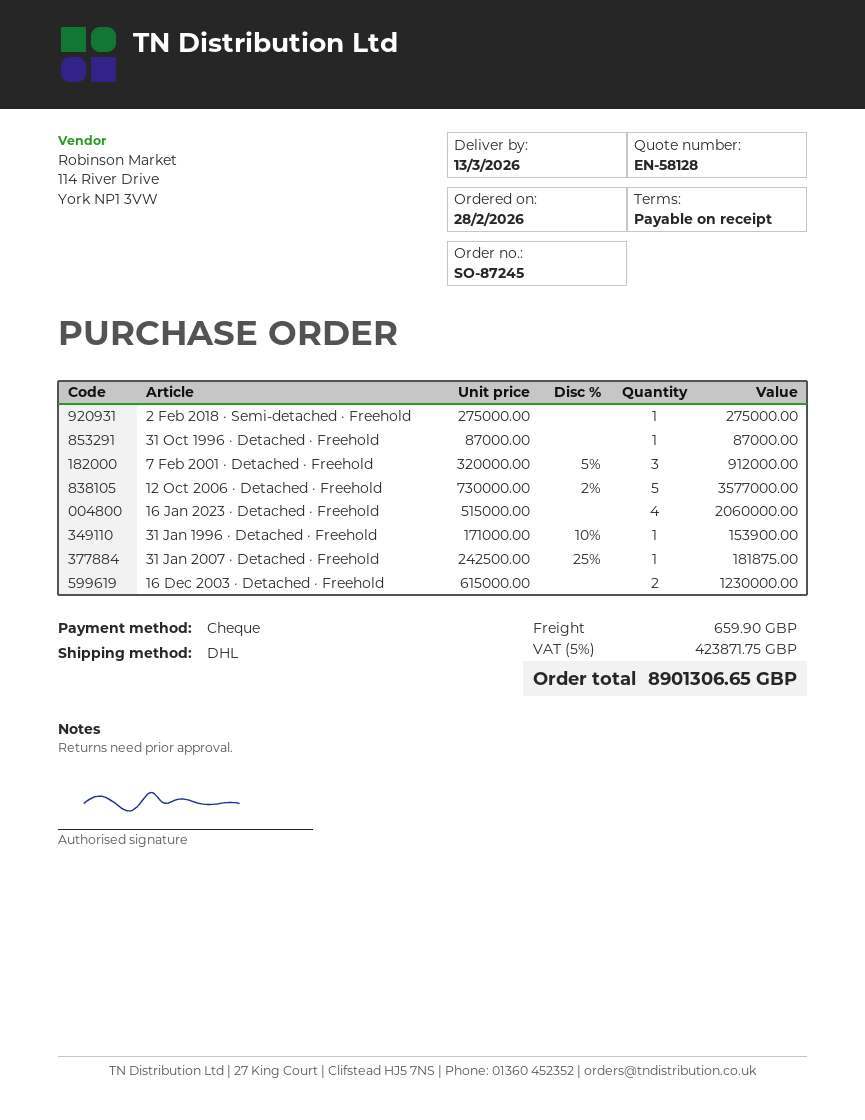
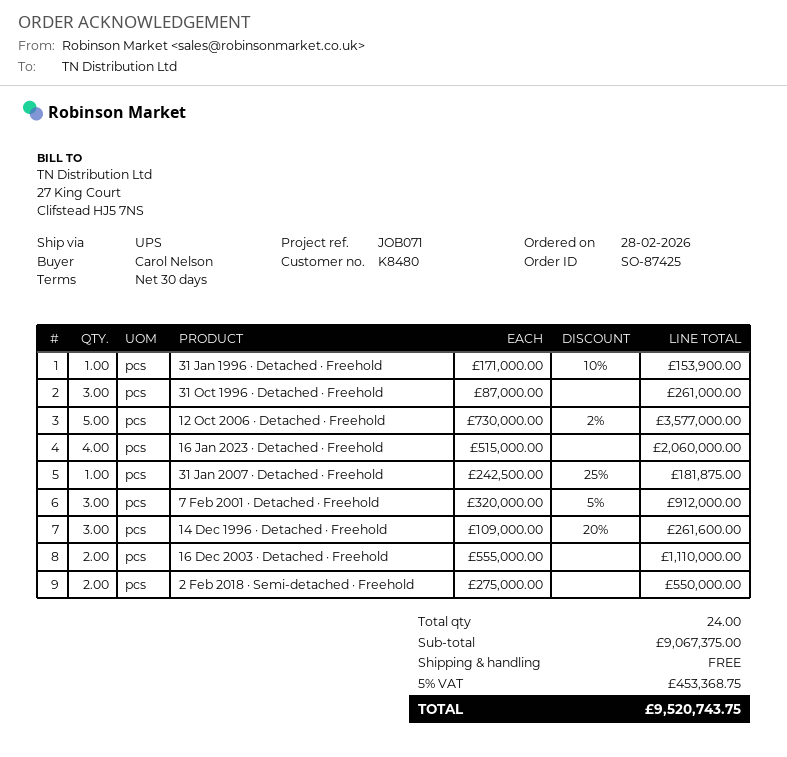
order number: SO-87245 -> SO-87425
payment terms: on receipt -> 30 days
shipping method: DHL -> UPS
2 Feb 2018 · Semi-detached · Freehold: 1 x 275000.00 = 275000.00 -> 2 x 275000.00 = 550000.00
31 Oct 1996 · Detached · Freehold: 1 x 87000.00 = 87000.00 -> 3 x 87000.00 = 261000.00
16 Dec 2003 · Detached · Freehold: 2 x 615000.00 = 1230000.00 -> 2 x 555000.00 = 1110000.00
14 Dec 1996 · Detached · Freehold: none -> 3 x 109000.00 - 20% = 261600.00
shipping: 659.90 -> 0.00
tax: 5% = 423871.75 -> 5% = 453368.75
total: 8901306.65 -> 9520743.75

